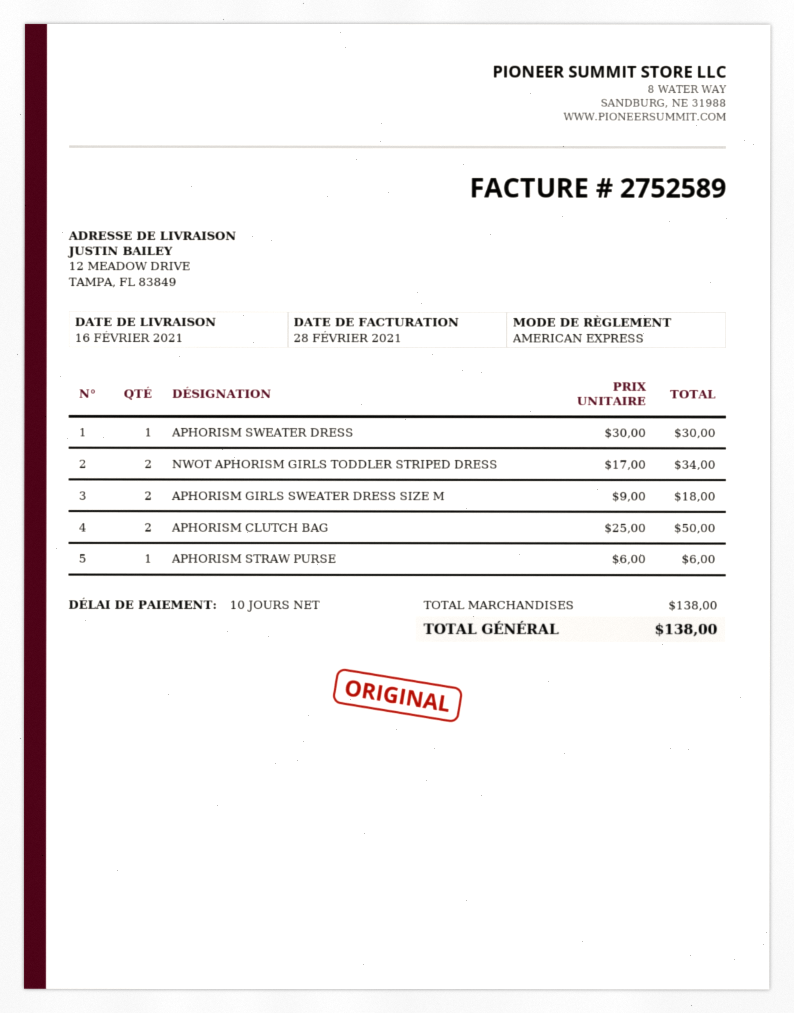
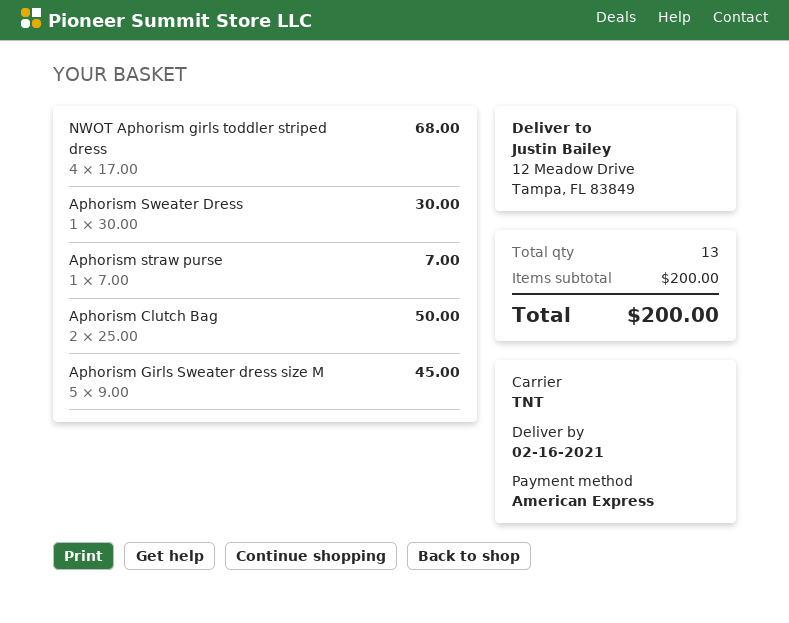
NWOT APHORISM GIRLS TODDLER STRIPED DRESS: 2 x 17.00 = 34.00 -> 4 x 17.00 = 68.00
APHORISM GIRLS SWEATER DRESS SIZE M: 2 x 9.00 = 18.00 -> 5 x 9.00 = 45.00
APHORISM STRAW PURSE: 1 x 6.00 = 6.00 -> 1 x 7.00 = 7.00
subtotal: 138.00 -> 200.00
total: 138.00 -> 200.00

